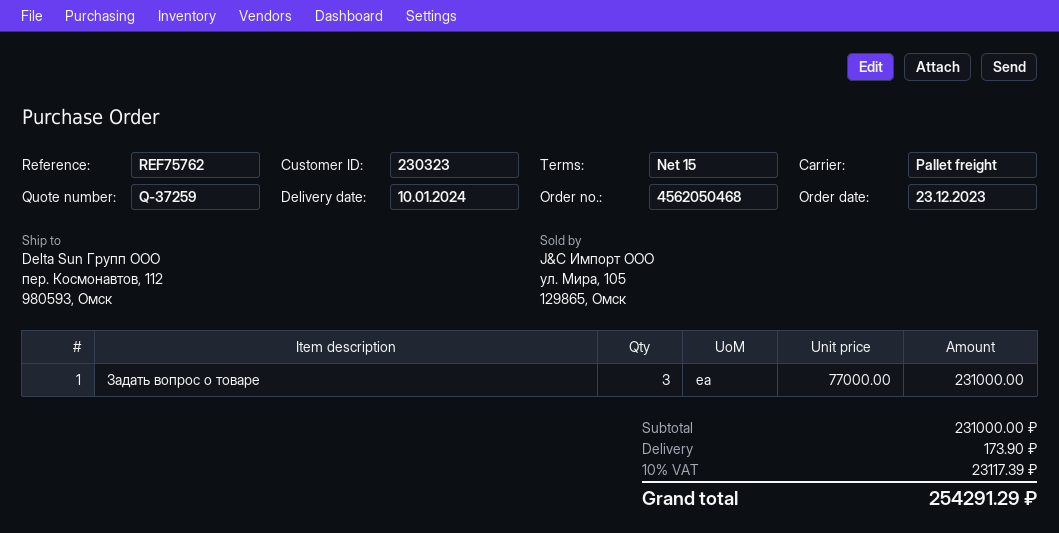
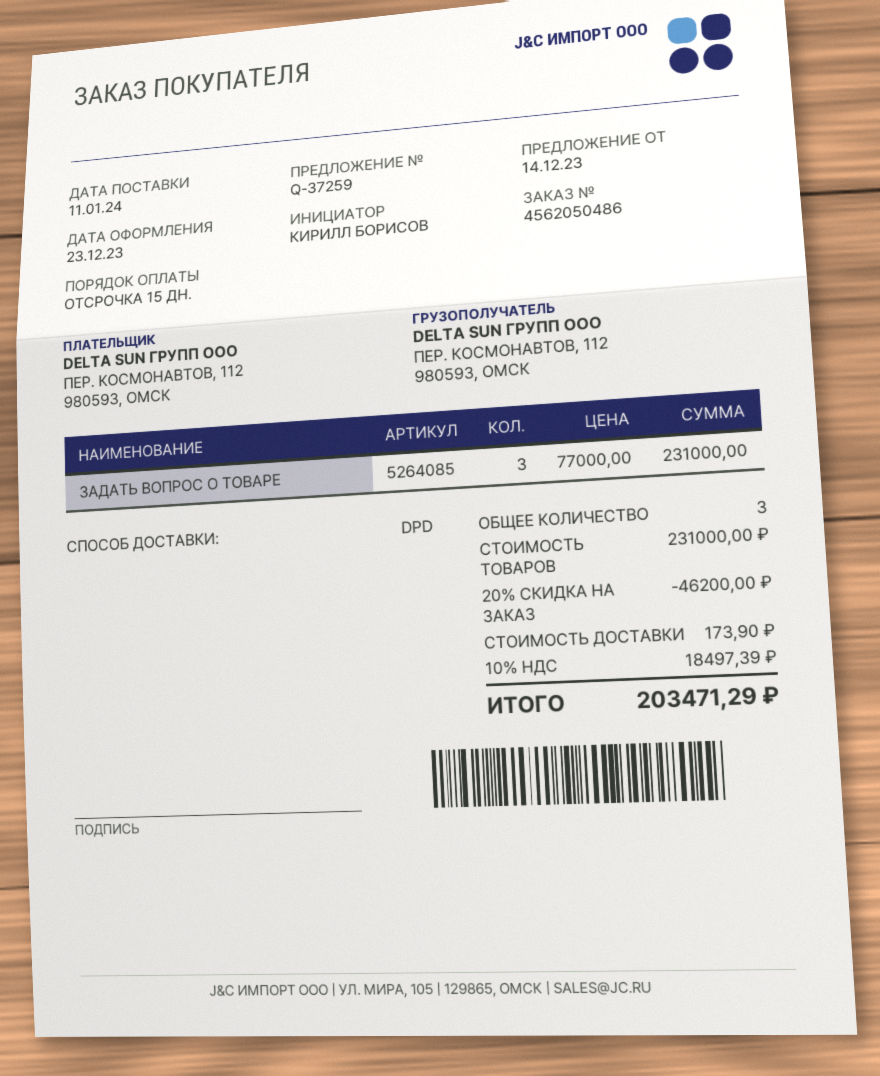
order number: 4562050468 -> 4562050486
delivery date: 2024-01-10 -> 2024-01-11
shipping method: pallet freight -> DPD
discount: none -> 20% = 46200.00
tax: 10% = 23117.39 -> 10% = 18497.39
total: 254291.29 -> 203471.29

